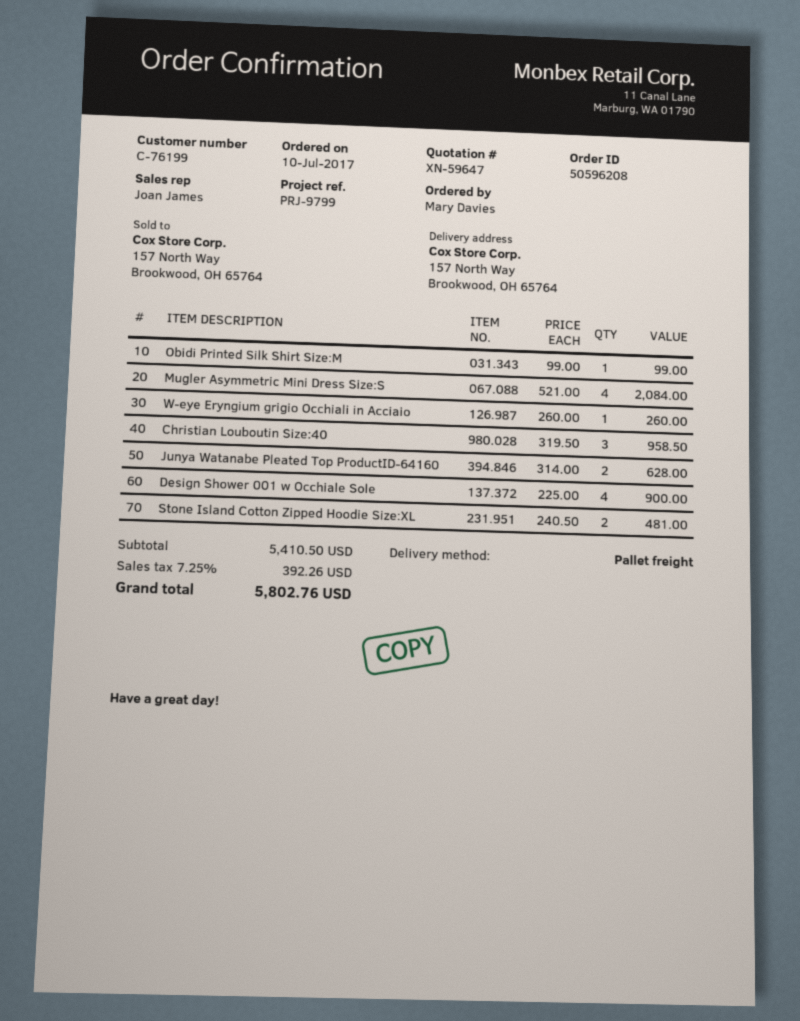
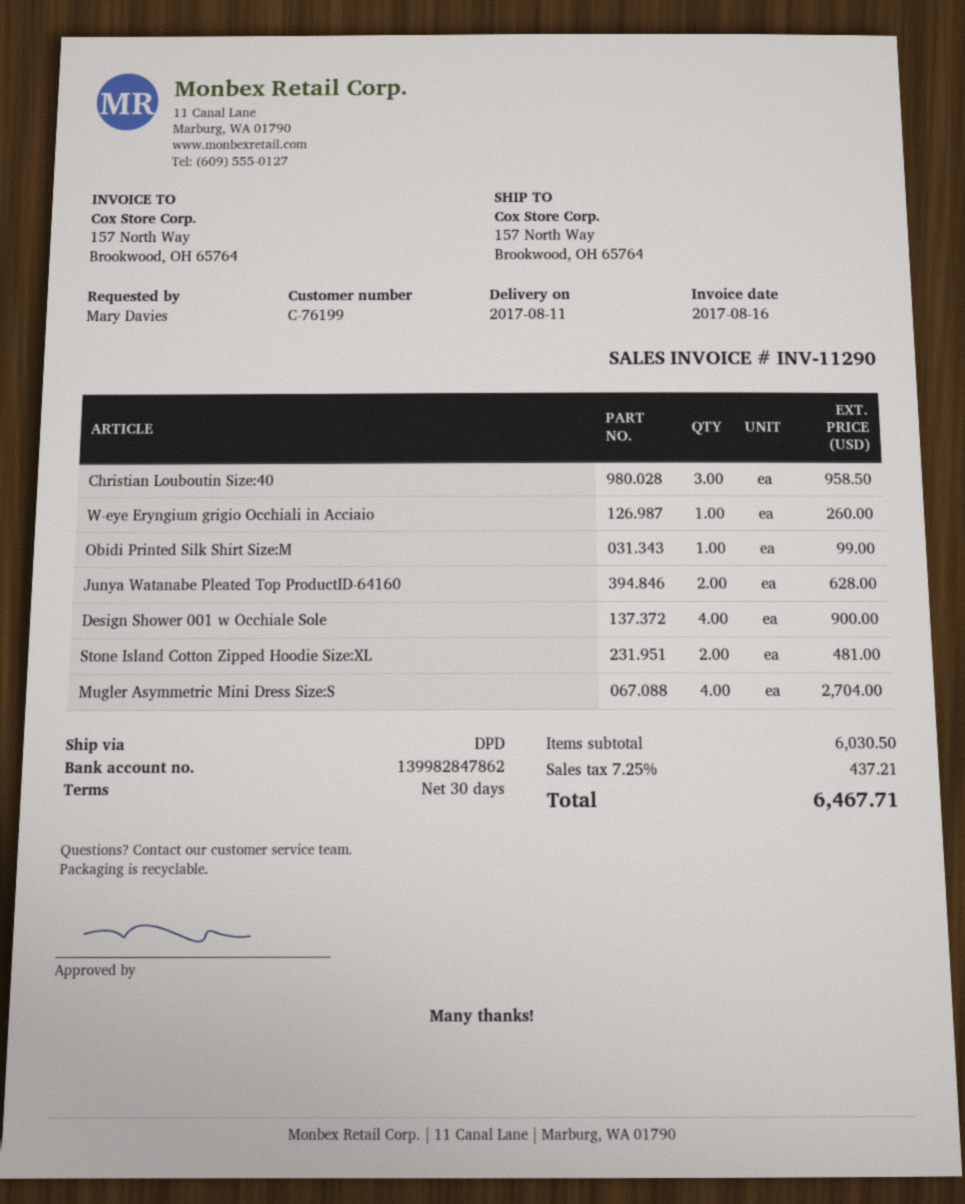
shipping method: pallet freight -> DPD
Mugler Asymmetric Mini Dress Size:S: 4 for 2084.00 -> 4 for 2704.00
subtotal: 5410.50 -> 6030.50
tax: 7.25% = 392.26 -> 7.25% = 437.21
total: 5802.76 -> 6467.71

